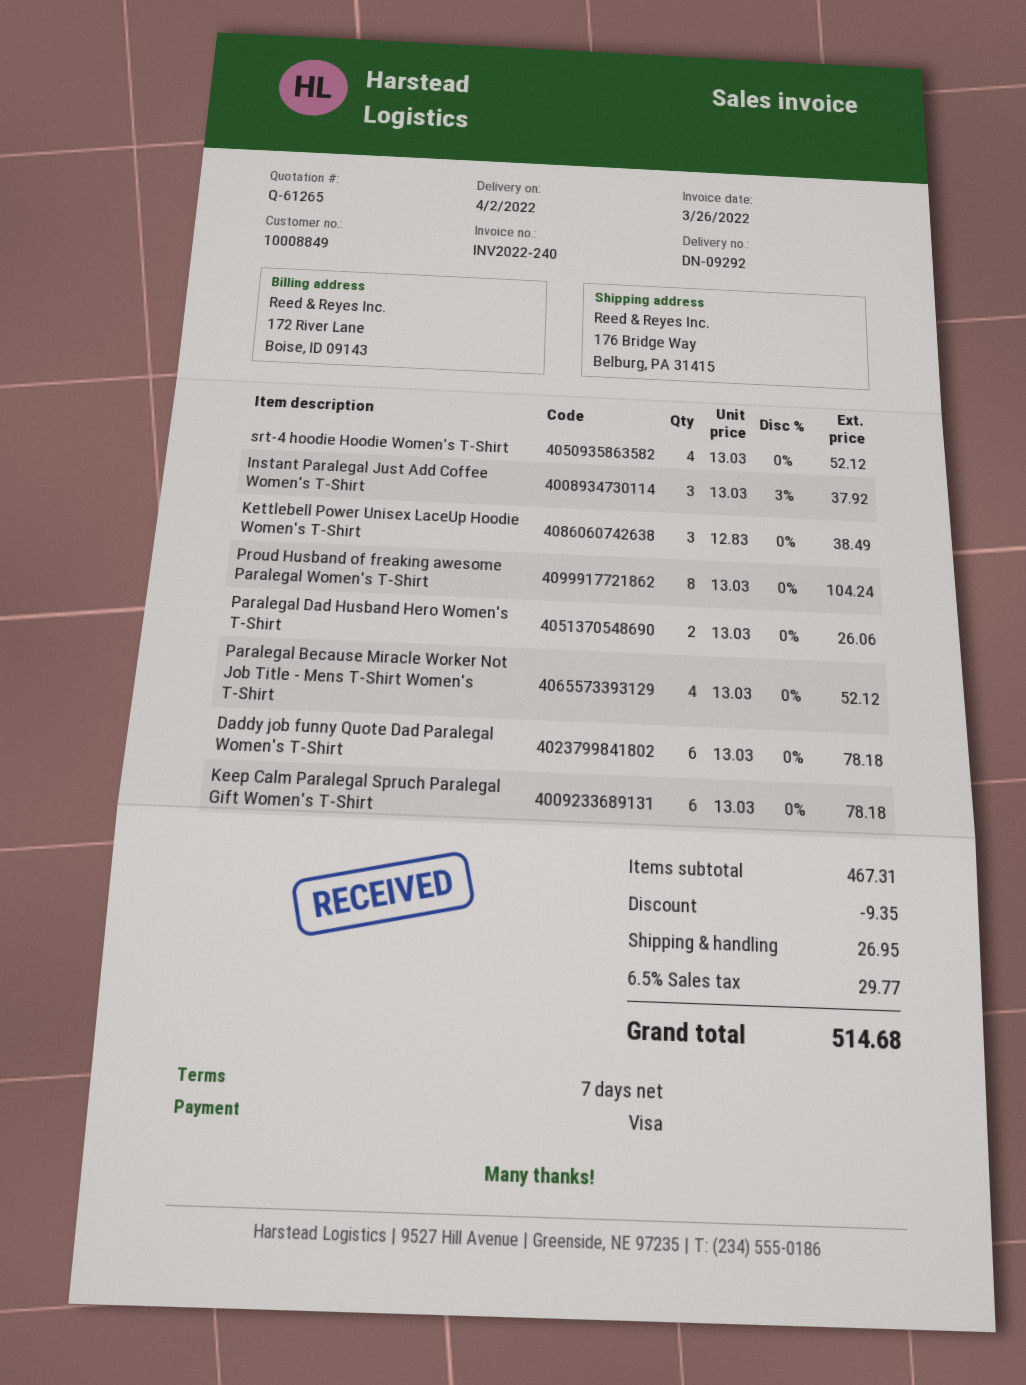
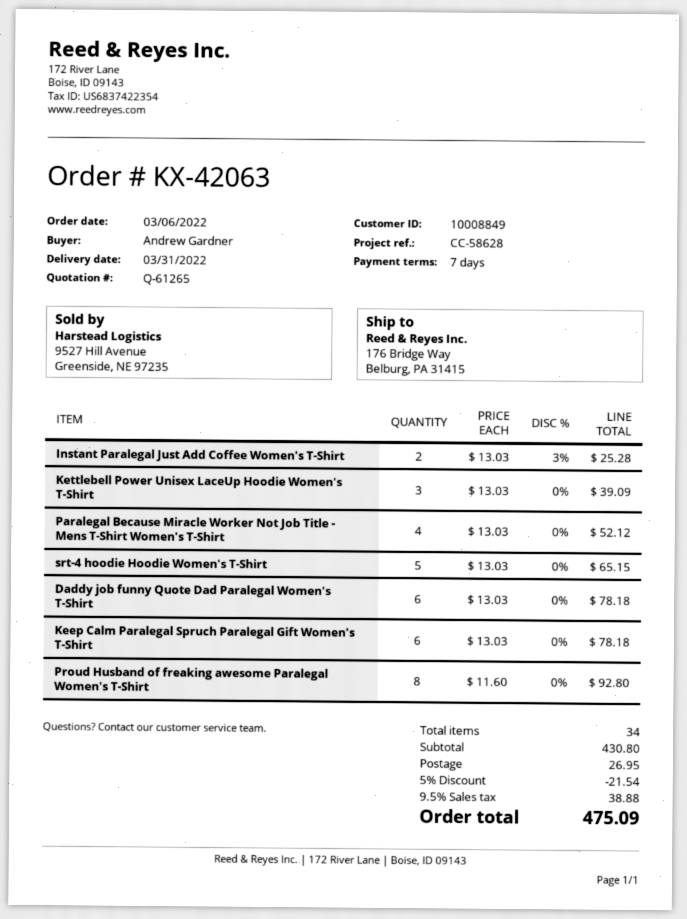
delivery date: 2022-04-02 -> 2022-03-31
srt-4 hoodie Hoodie Women's T-Shirt: 4 x 13.03 = 52.12 -> 5 x 13.03 = 65.15
Instant Paralegal Just Add Coffee Women's T-Shirt: 3 x 13.03 - 3% = 37.92 -> 2 x 13.03 - 3% = 25.28
Kettlebell Power Unisex LaceUp Hoodie Women's T-Shirt: 3 x 12.83 = 38.49 -> 3 x 13.03 = 39.09
Proud Husband of freaking awesome Paralegal Women's T-Shirt: 8 x 13.03 = 104.24 -> 8 x 11.60 = 92.80
Paralegal Dad Husband Hero Women's T-Shirt: 2 x 13.03 = 26.06 -> none
subtotal: 467.31 -> 430.80
discount: 9.35 -> 21.54
tax: 6.5% = 29.77 -> 9.5% = 38.88
total: 514.68 -> 475.09

